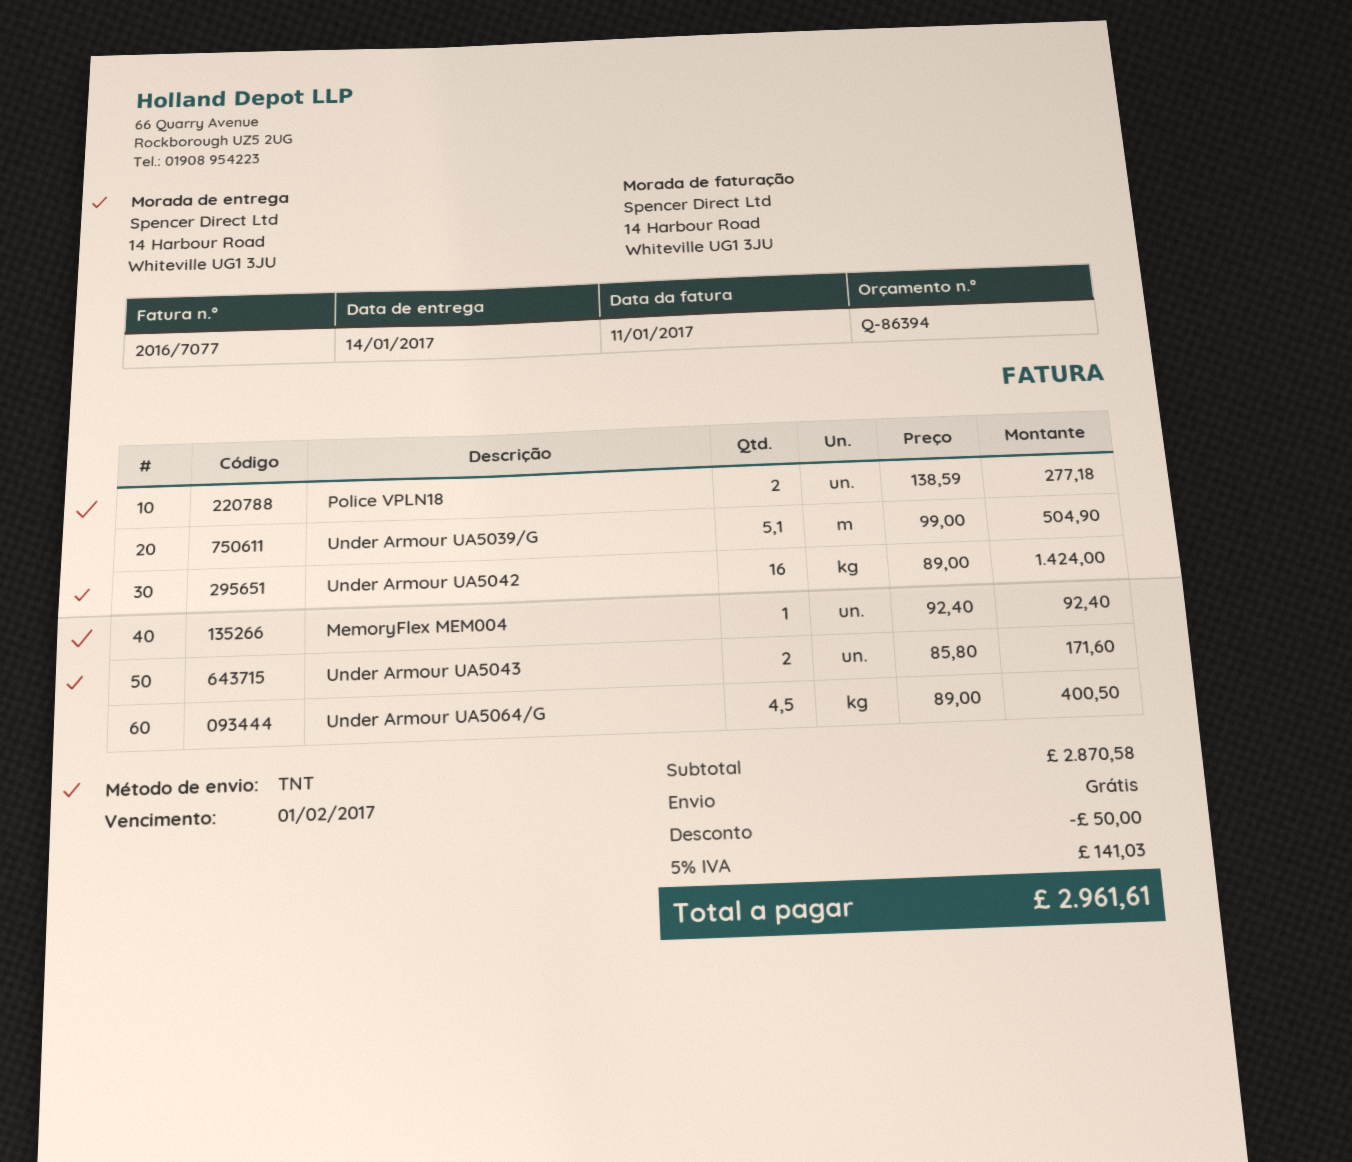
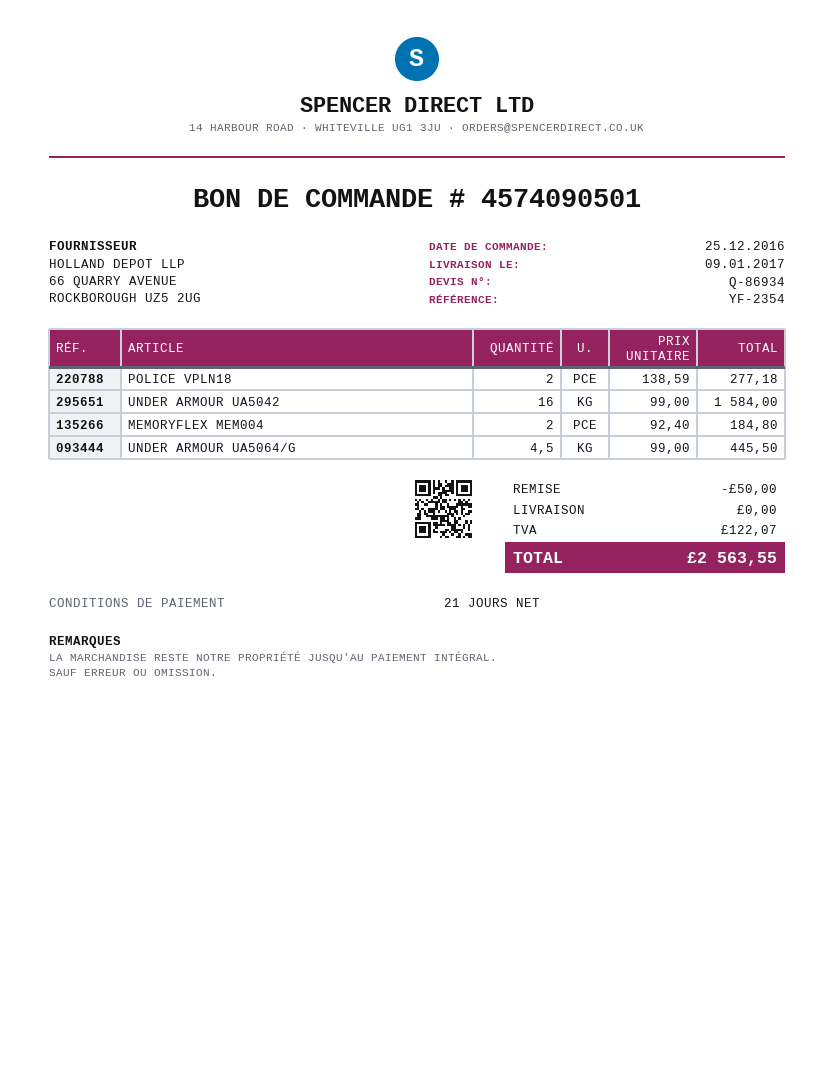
quote number: Q-86394 -> Q-86934
delivery date: 2017-01-14 -> 2017-01-09
Under Armour UA5039/G: 5.1 x 99.00 = 504.90 -> none
Under Armour UA5042: 16 x 89.00 = 1424.00 -> 16 x 99.00 = 1584.00
MemoryFlex MEM004: 1 x 92.40 = 92.40 -> 2 x 92.40 = 184.80
Under Armour UA5043: 2 x 85.80 = 171.60 -> none
Under Armour UA5064/G: 4.5 x 89.00 = 400.50 -> 4.5 x 99.00 = 445.50
tax: 141.03 -> 122.07
total: 2961.61 -> 2563.55

